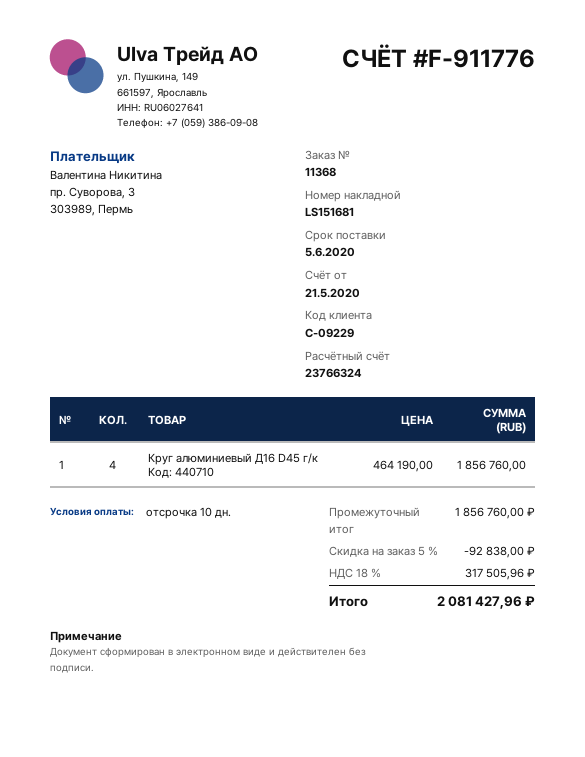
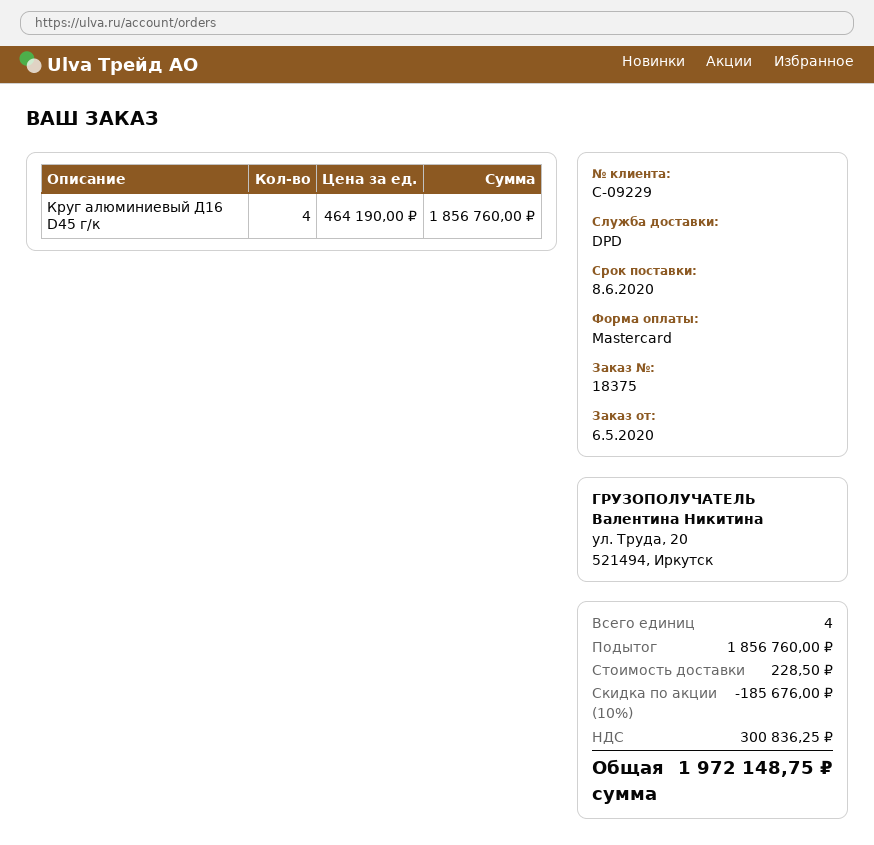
order number: 11368 -> 18375
delivery date: 2020-06-05 -> 2020-06-08
discount: 5% = 92838.00 -> 10% = 185676.00
shipping: none -> 228.50
tax: 317505.96 -> 300836.25
total: 2081427.96 -> 1972148.75

